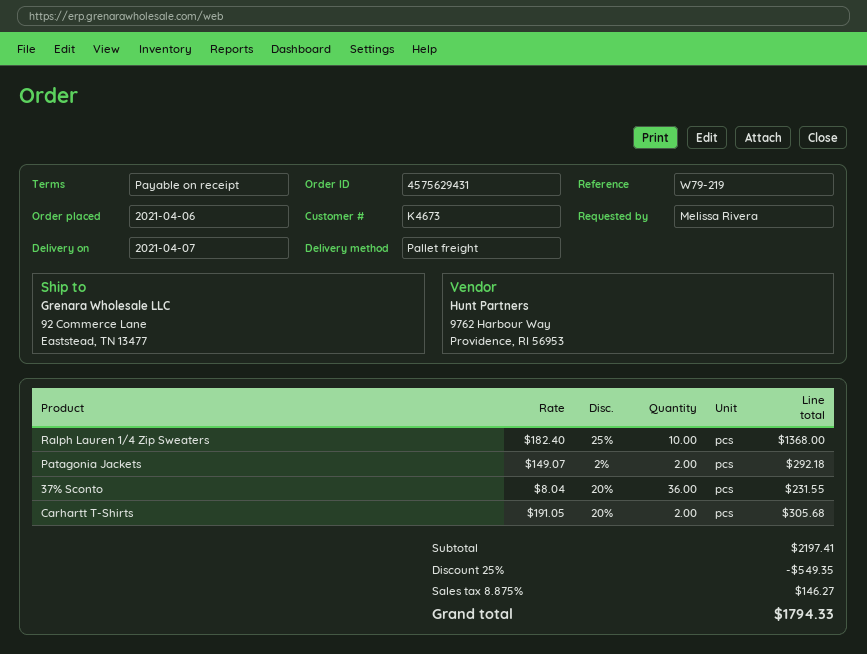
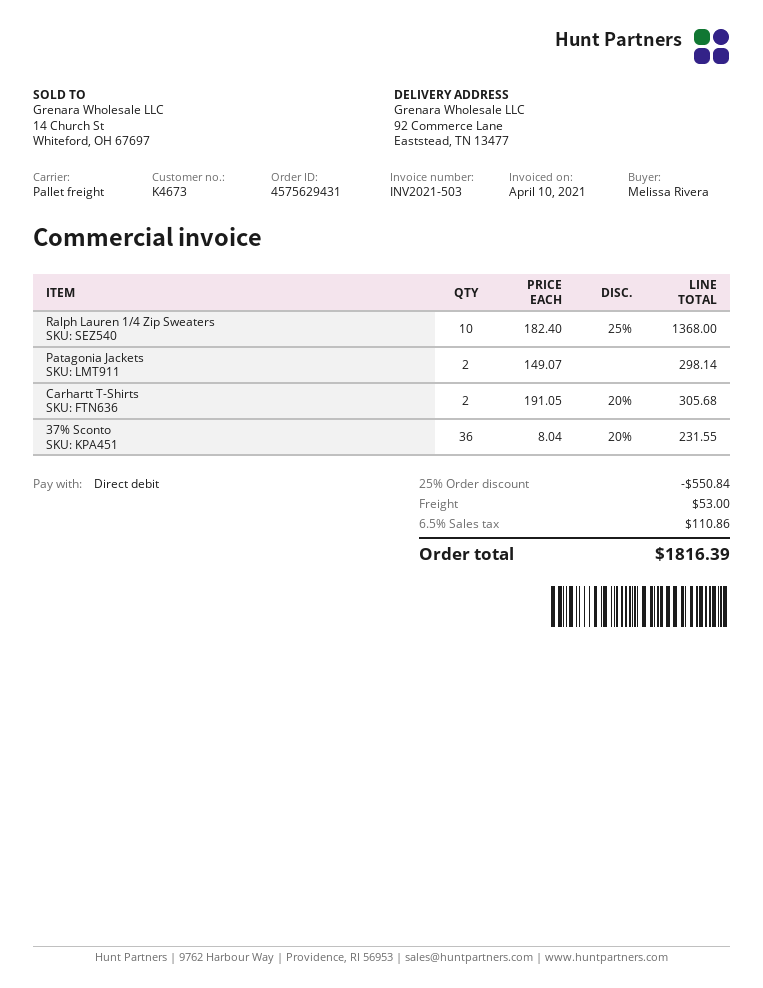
Patagonia Jackets: 2 x 149.07 - 2% = 292.18 -> 2 x 149.07 = 298.14
discount: 25% = 549.35 -> 25% = 550.84
shipping: none -> 53.00
tax: 8.875% = 146.27 -> 6.5% = 110.86
total: 1794.33 -> 1816.39

